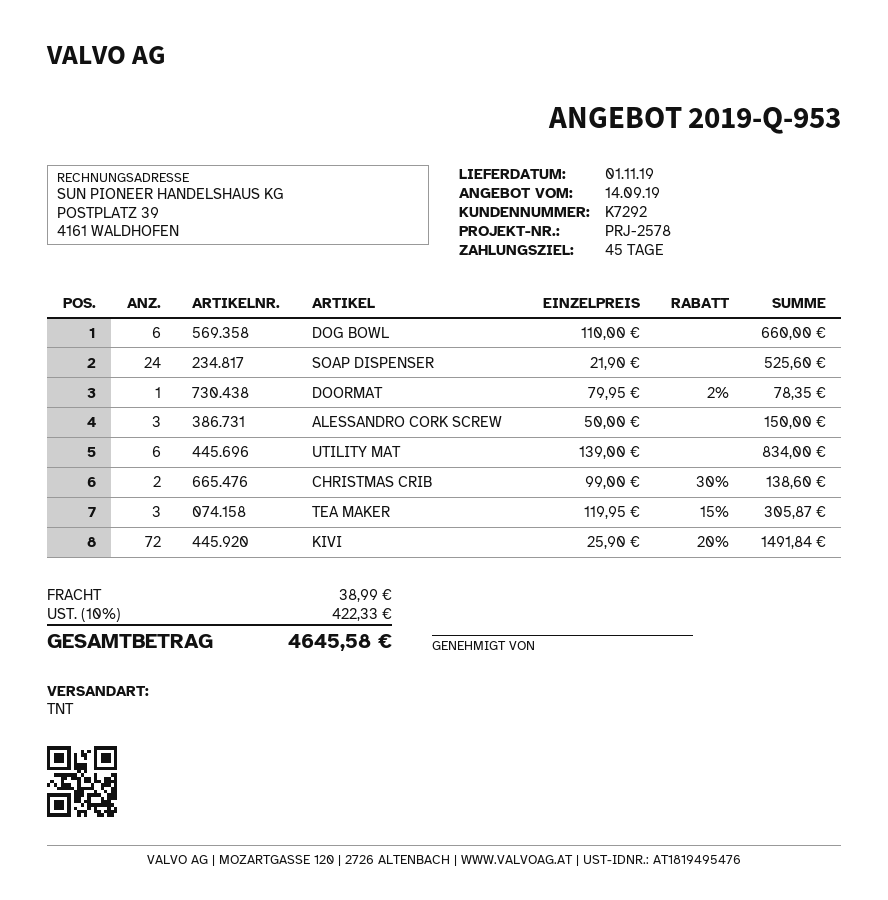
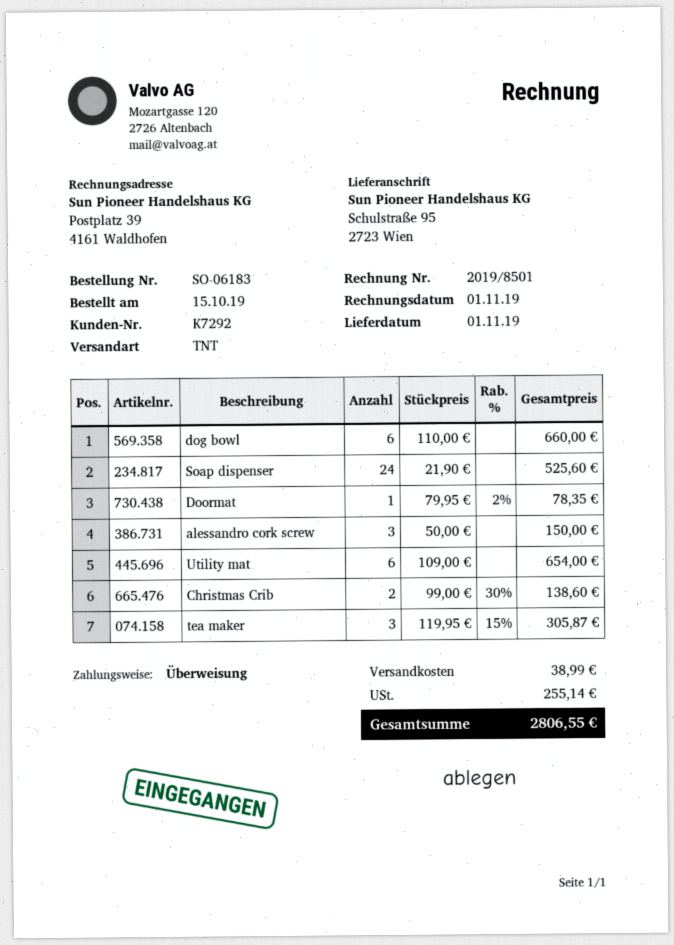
UTILITY MAT: 6 x 139.00 = 834.00 -> 6 x 109.00 = 654.00
KIVI: 72 x 25.90 - 20% = 1491.84 -> none
tax: 422.33 -> 255.14
total: 4645.58 -> 2806.55

